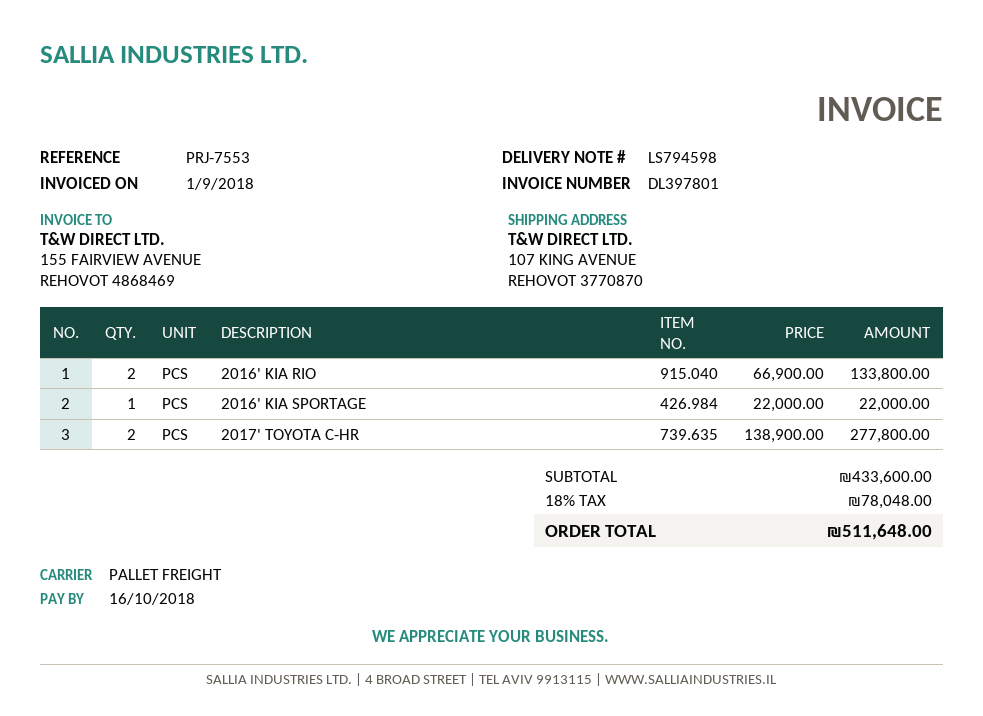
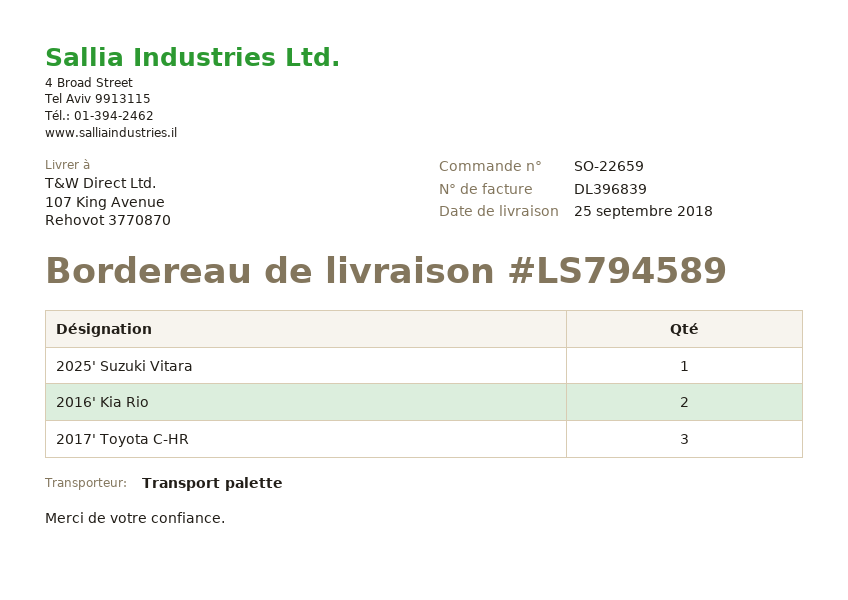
delivery note number: LS794598 -> LS794589
invoice number: DL397801 -> DL396839
2016' KIA SPORTAGE: 1 -> none
2017' TOYOTA C-HR: 2 -> 3
2025' Suzuki Vitara: none -> 1

